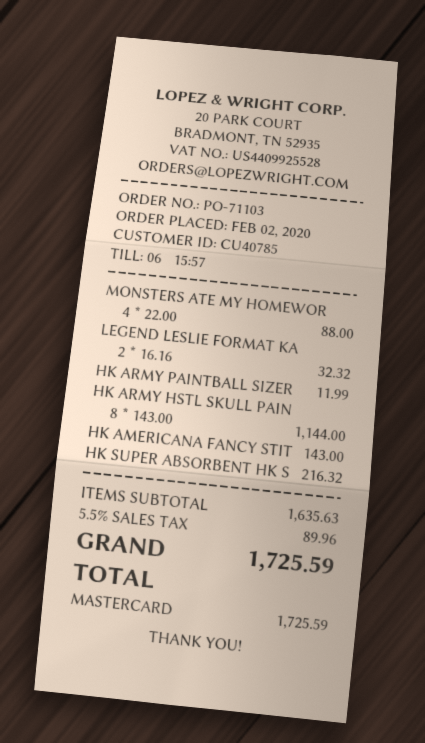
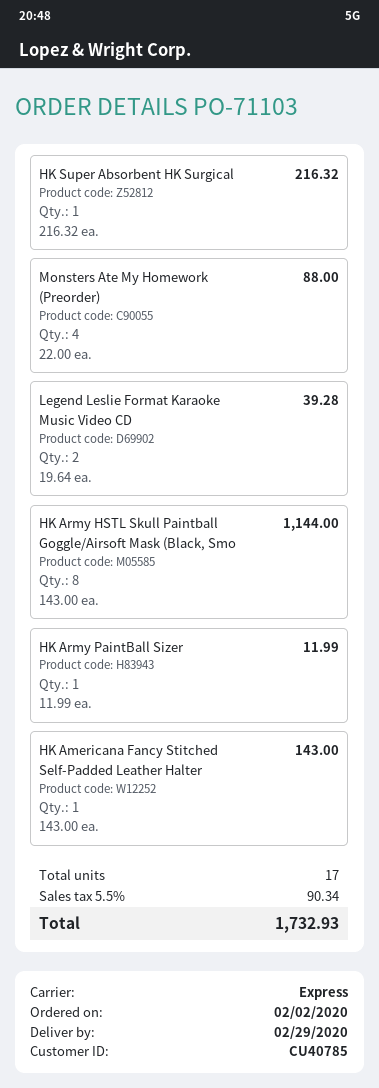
LEGEND LESLIE FORMAT KA: 2 x 16.16 = 32.32 -> 2 x 19.64 = 39.28
tax: 5.5% = 89.96 -> 5.5% = 90.34
total: 1725.59 -> 1732.93

